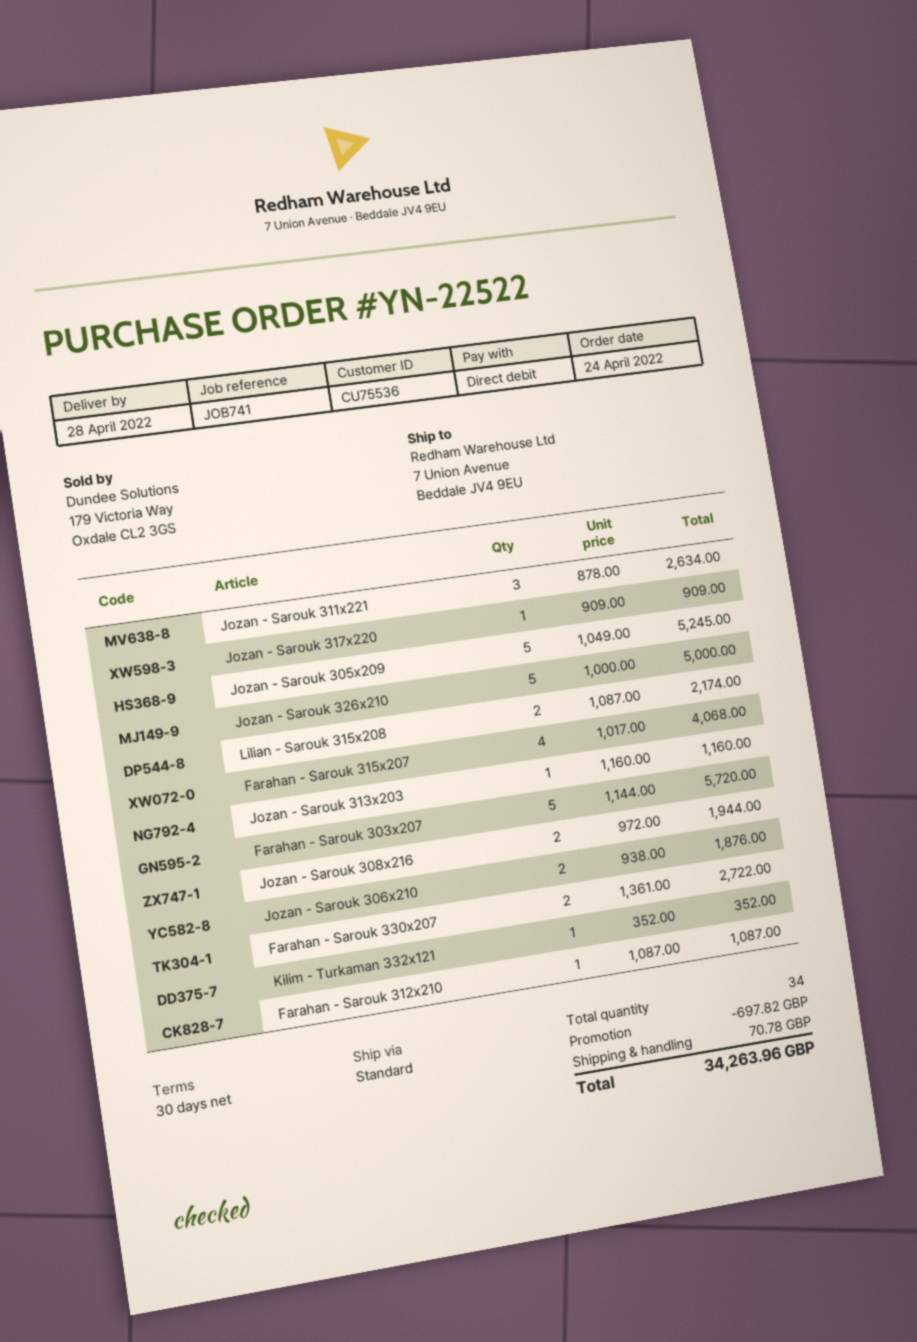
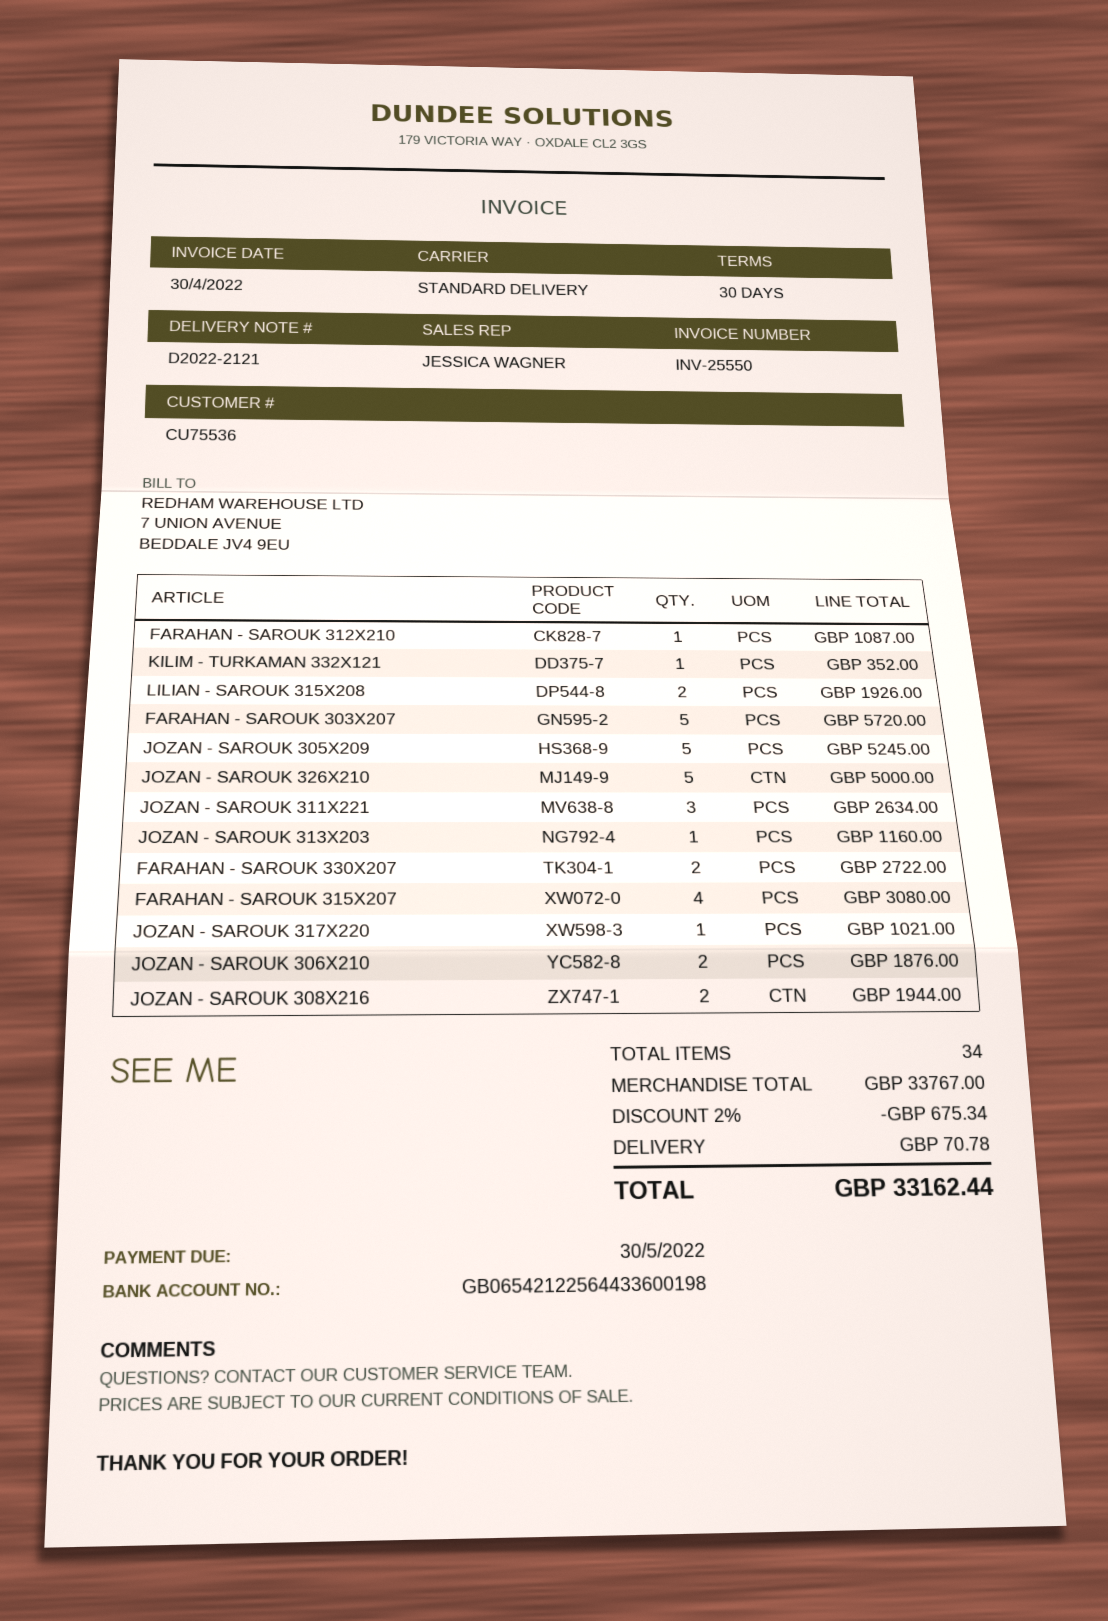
Jozan - Sarouk 317x220: 1 for 909.00 -> 1 for 1021.00
Lilian - Sarouk 315x208: 2 for 2174.00 -> 2 for 1926.00
Farahan - Sarouk 315x207: 4 for 4068.00 -> 4 for 3080.00
discount: 697.82 -> 675.34
total: 34263.96 -> 33162.44

